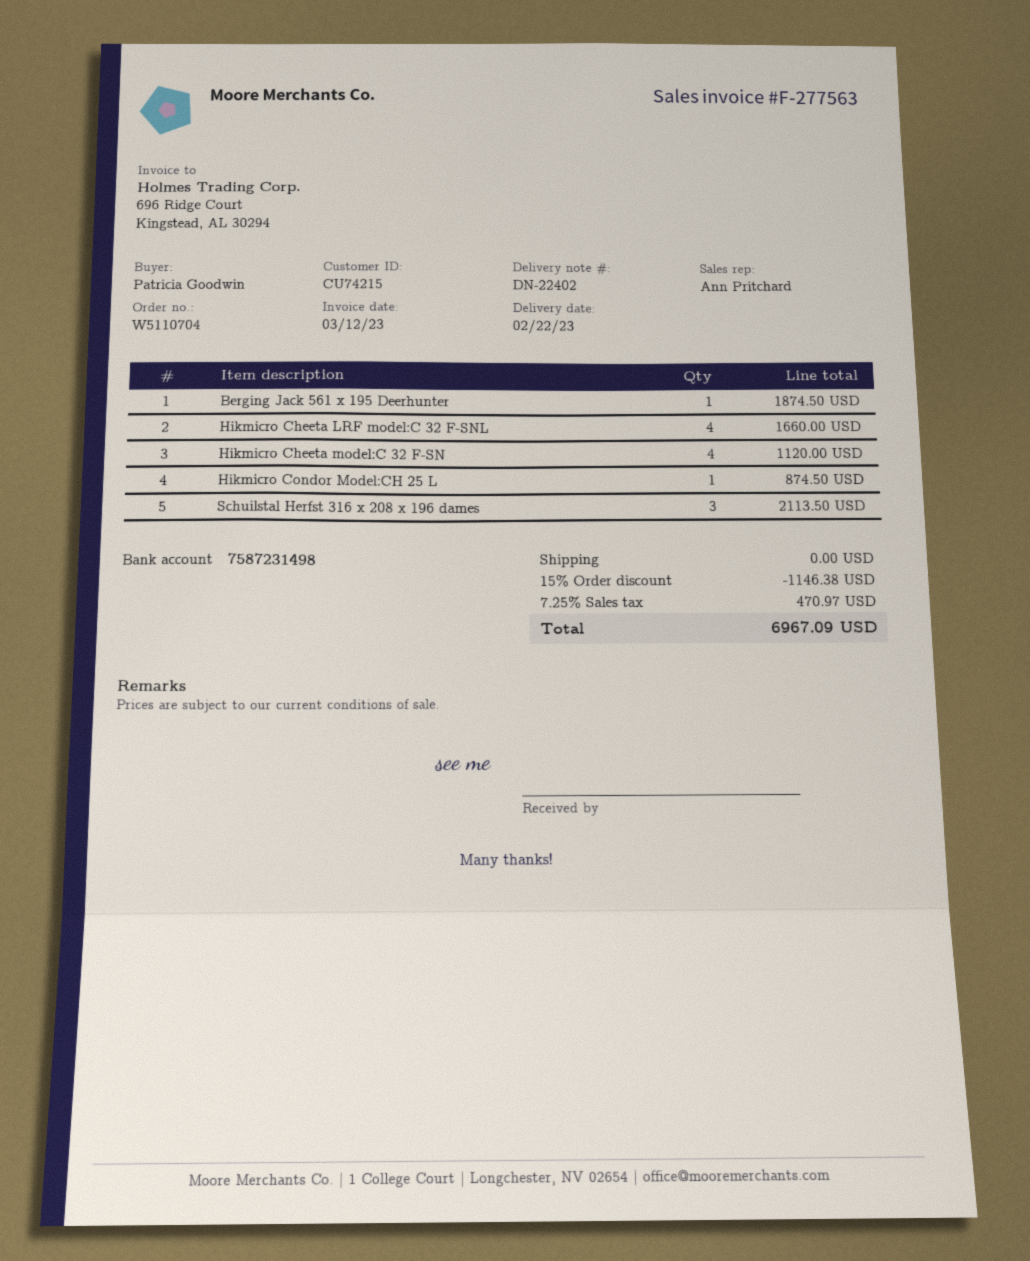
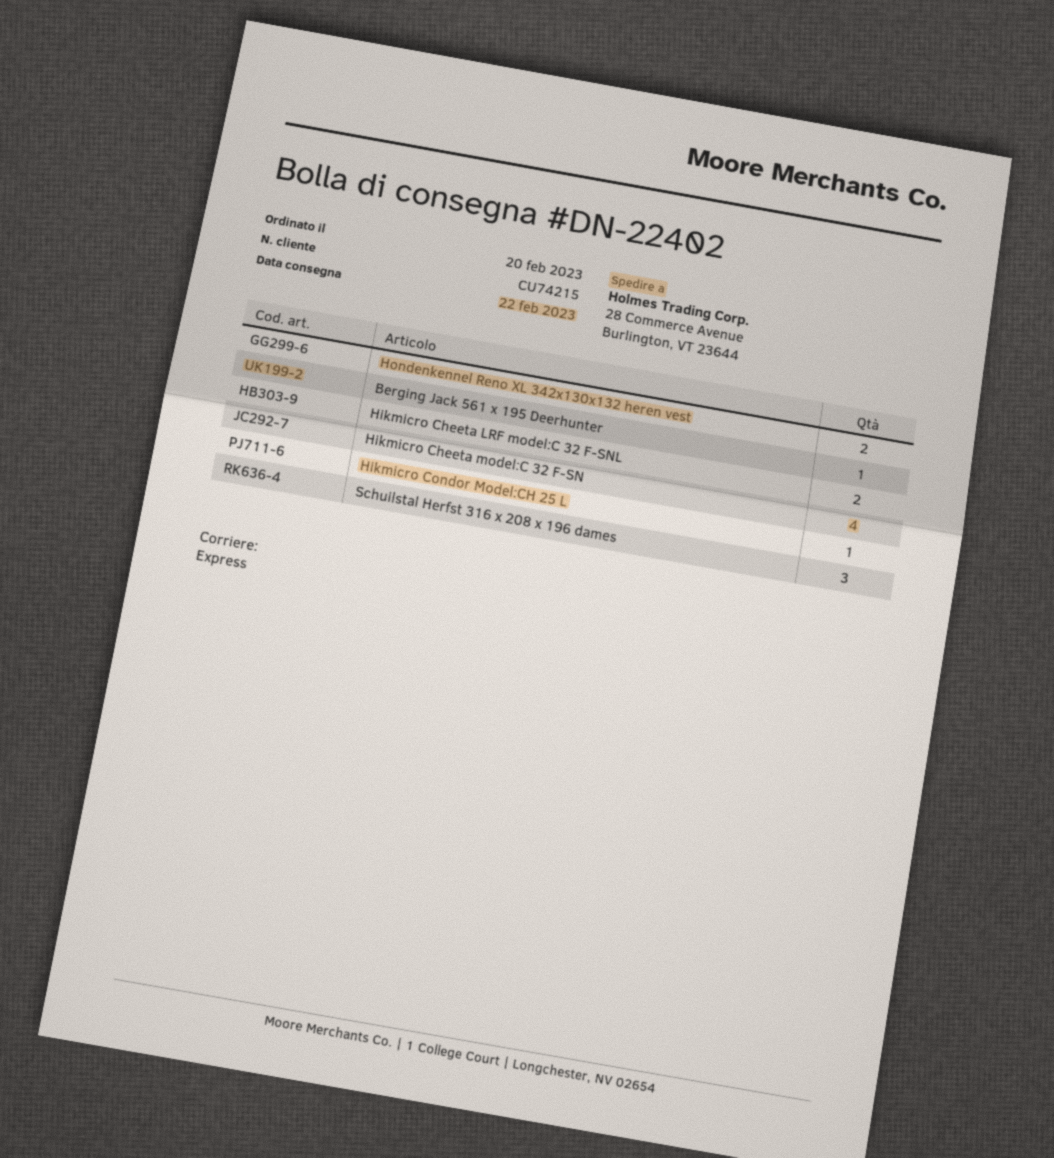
Hikmicro Cheeta LRF model:C 32 F-SNL: 4 -> 2
Hondenkennel Reno XL 342x130x132 heren vest: none -> 2

